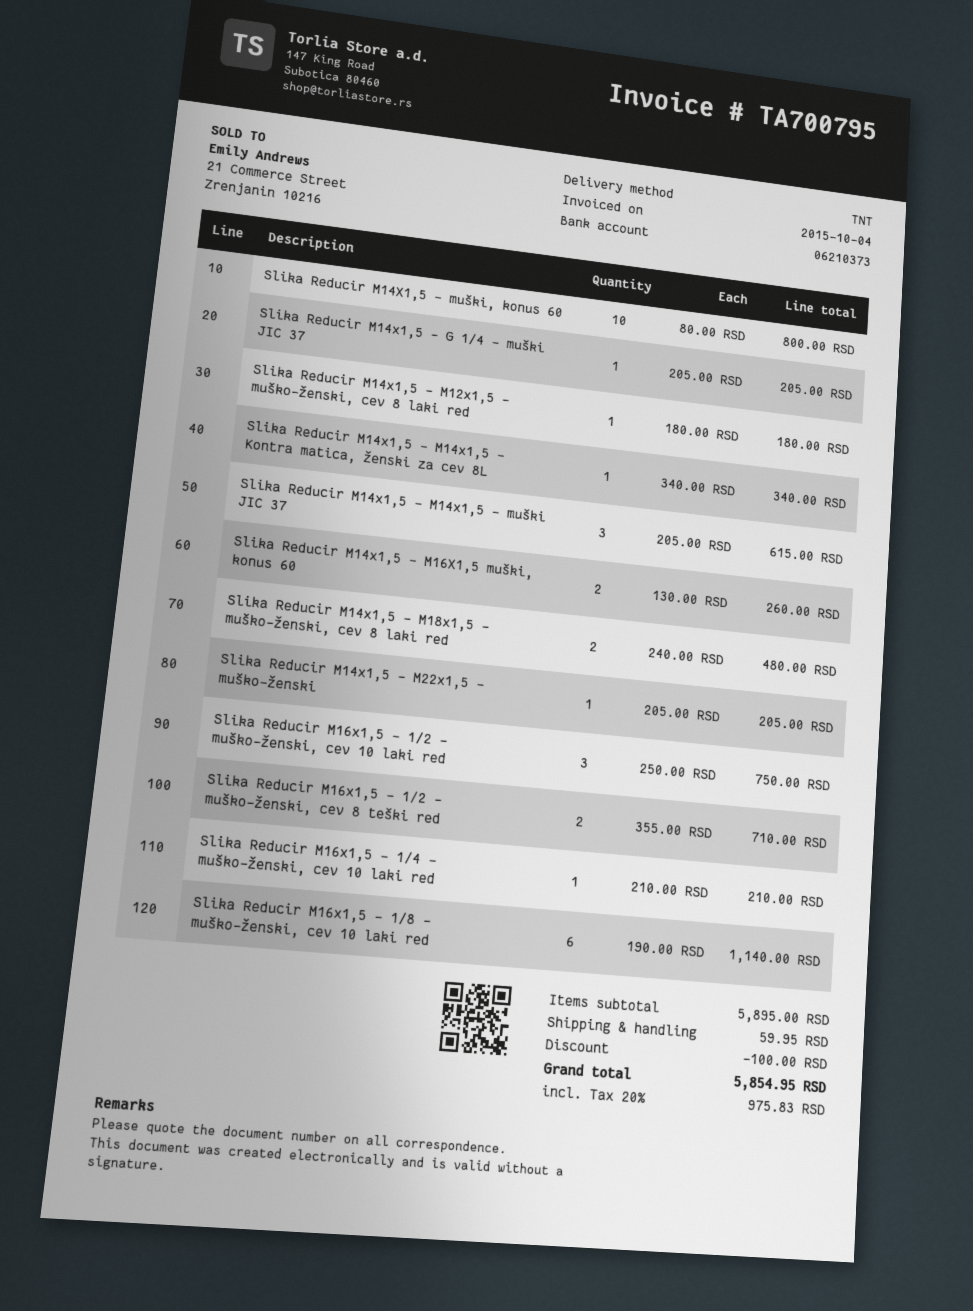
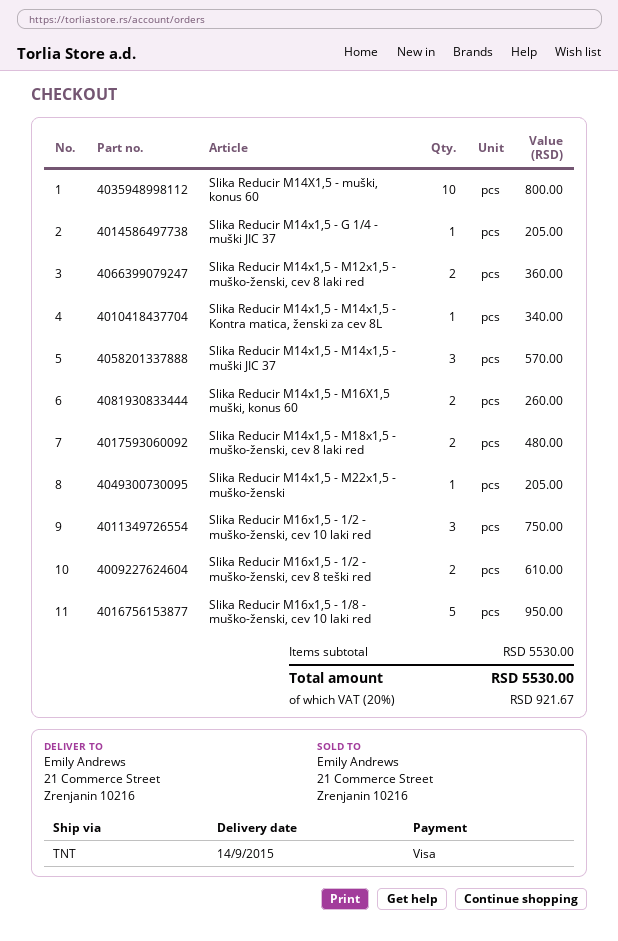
Slika Reducir M14x1,5 - M12x1,5 - muško-ženski, cev 8 laki red: 1 for 180.00 -> 2 for 360.00
Slika Reducir M14x1,5 - M14x1,5 - muški JIC 37: 3 for 615.00 -> 3 for 570.00
Slika Reducir M16x1,5 - 1/2 - muško-ženski, cev 8 teški red: 2 for 710.00 -> 2 for 610.00
Slika Reducir M16x1,5 - 1/4 - muško-ženski, cev 10 laki red: 1 for 210.00 -> none
Slika Reducir M16x1,5 - 1/8 - muško-ženski, cev 10 laki red: 6 for 1140.00 -> 5 for 950.00
subtotal: 5895.00 -> 5530.00
discount: 100.00 -> none
shipping: 59.95 -> none
tax: 20% = 975.83 -> 20% = 921.67
total: 5854.95 -> 5530.00

